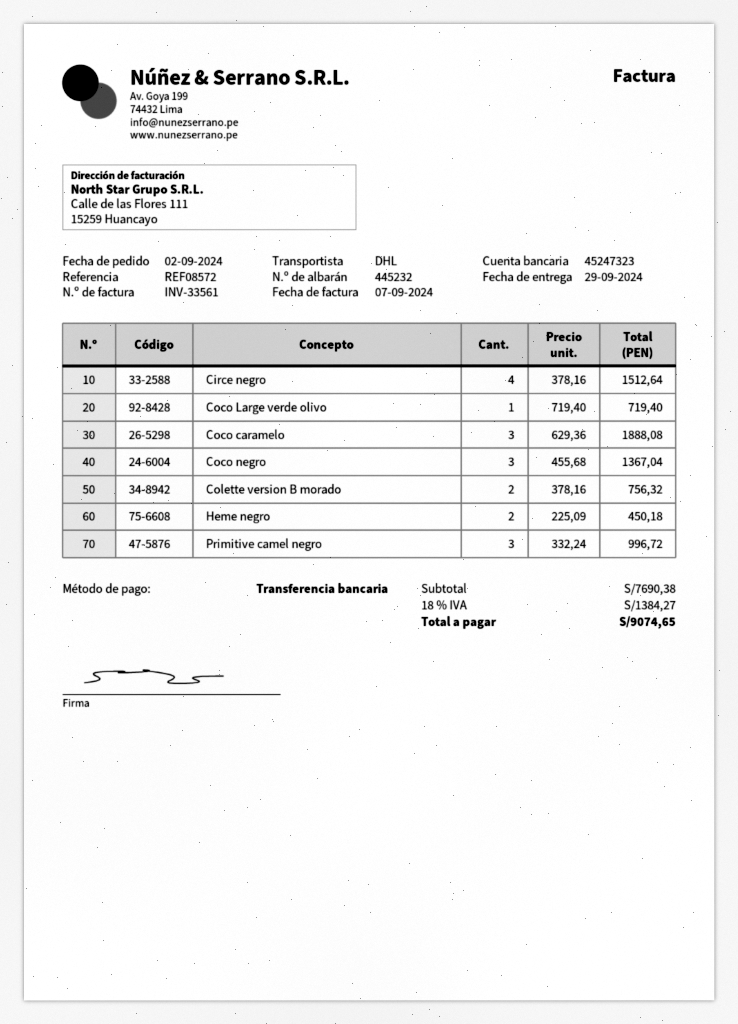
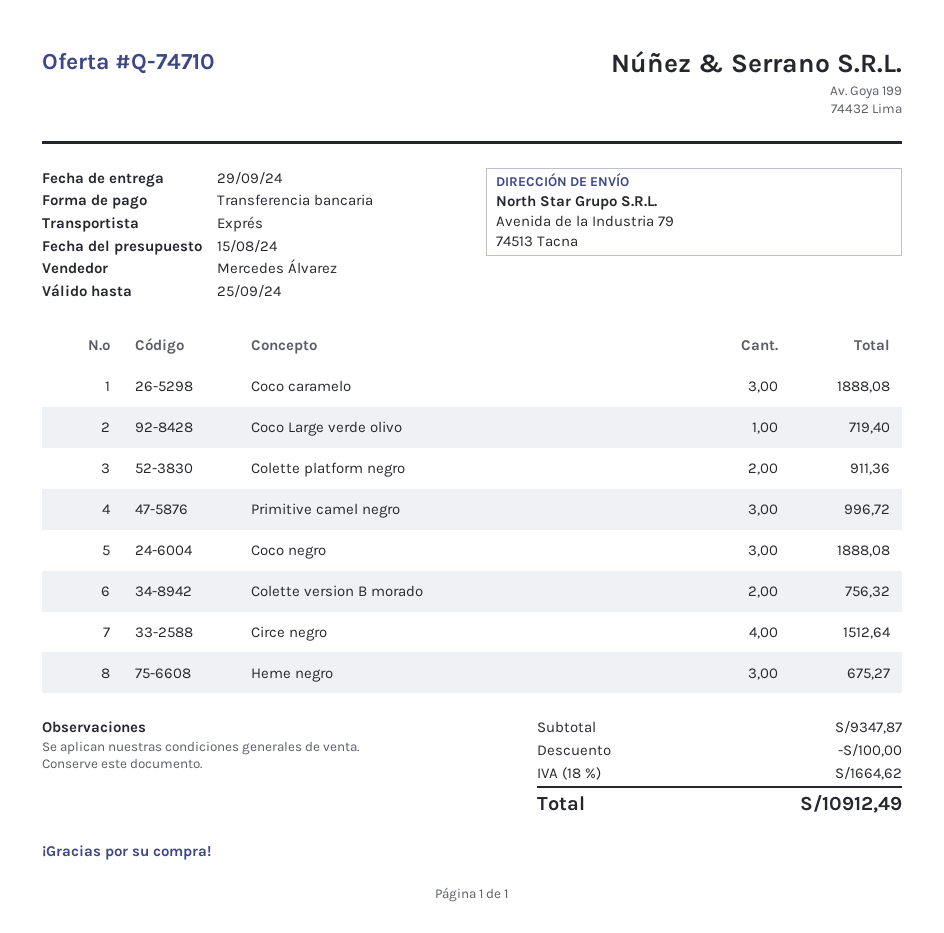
shipping method: DHL -> express
Coco negro: 3 for 1367.04 -> 3 for 1888.08
Heme negro: 2 for 450.18 -> 3 for 675.27
Colette platform negro: none -> 2 for 911.36
subtotal: 7690.38 -> 9347.87
discount: none -> 100.00
tax: 18% = 1384.27 -> 18% = 1664.62
total: 9074.65 -> 10912.49

